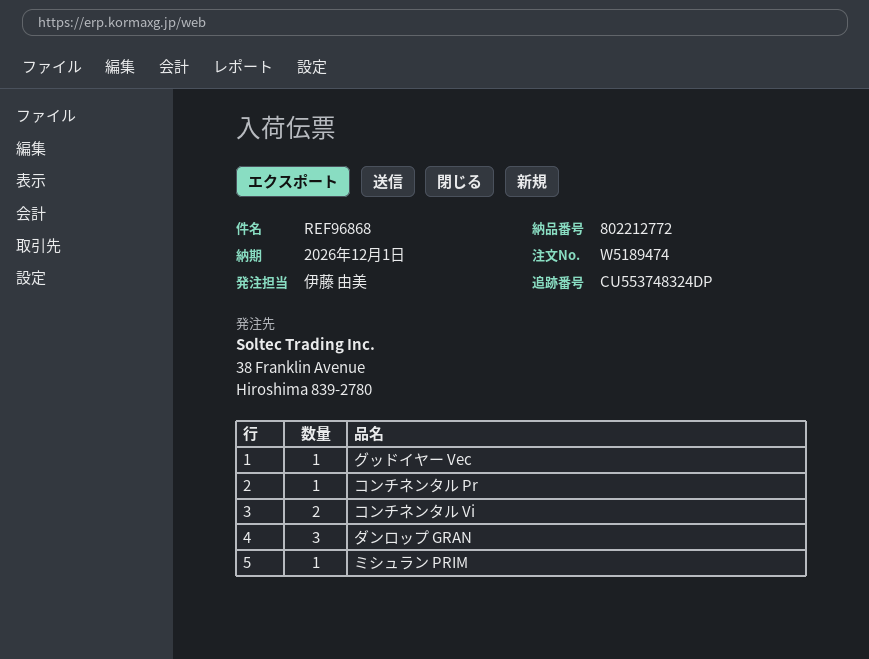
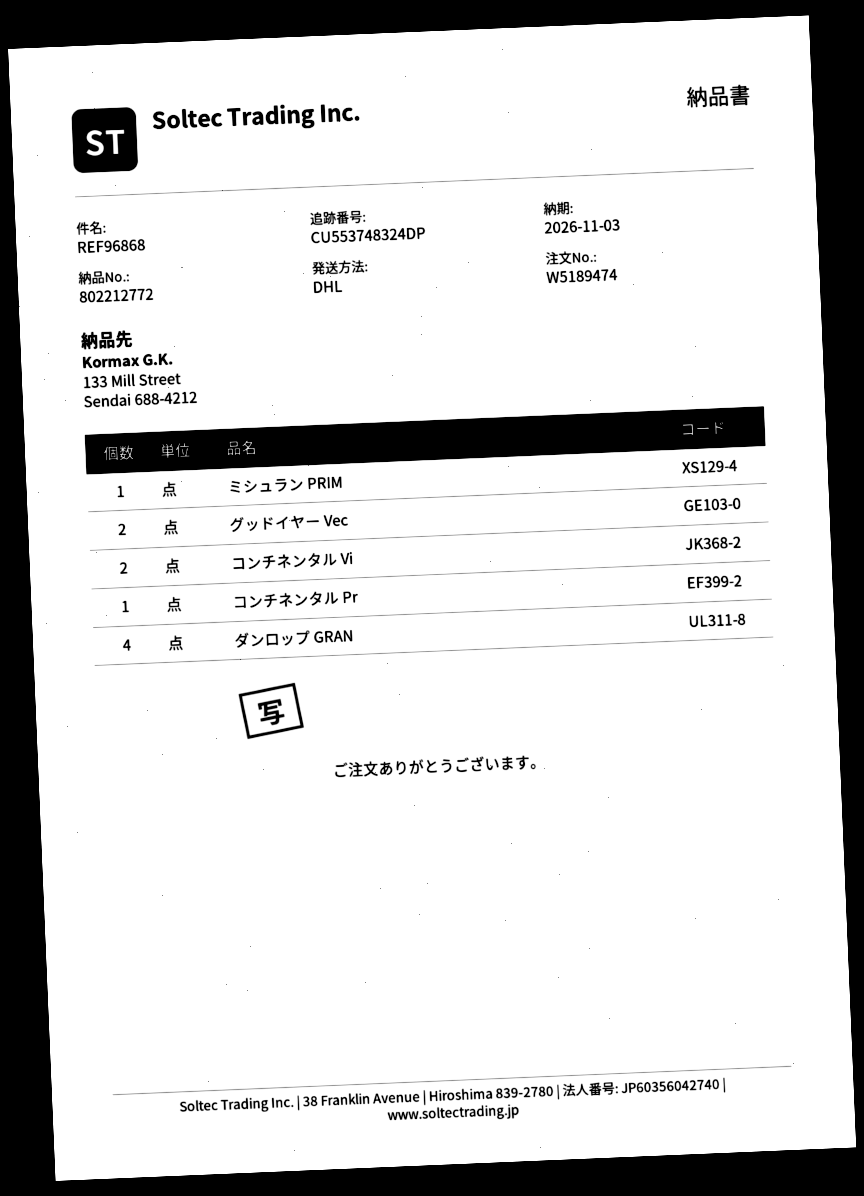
delivery date: 2026-12-01 -> 2026-11-03
グッドイヤー Vec: 1 -> 2
ダンロップ GRAN: 3 -> 4

